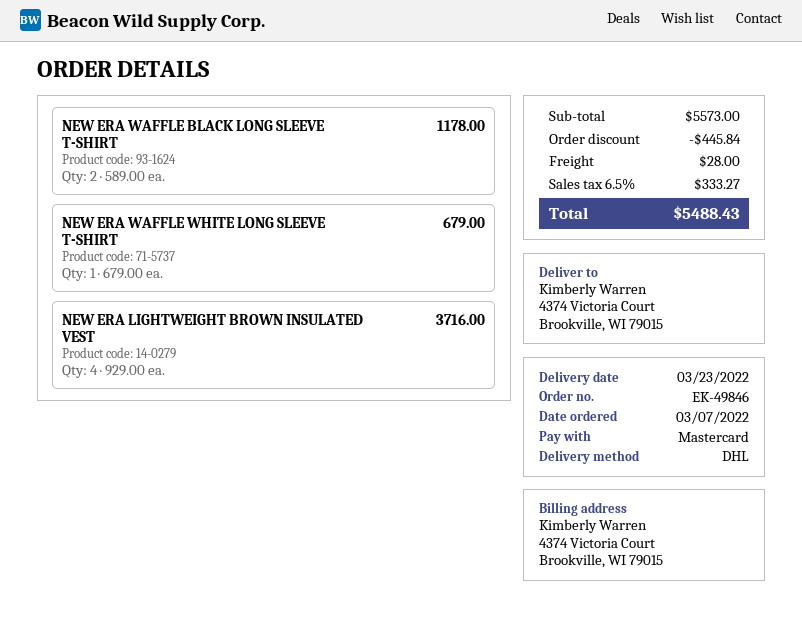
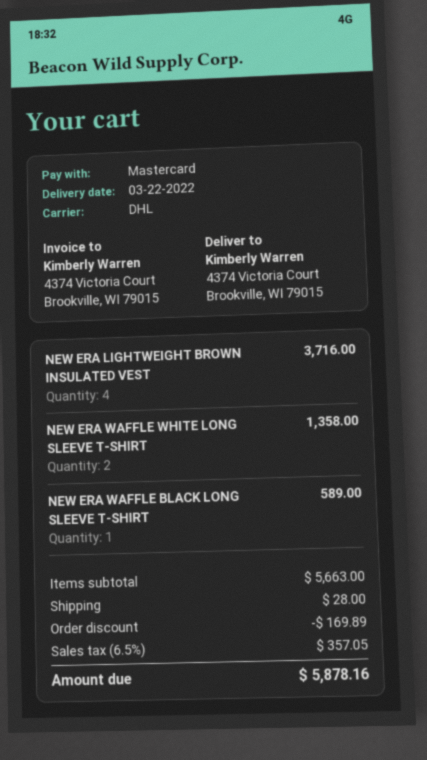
delivery date: 2022-03-23 -> 2022-03-22
NEW ERA WAFFLE BLACK LONG SLEEVE T-SHIRT: 2 for 1178.00 -> 1 for 589.00
NEW ERA WAFFLE WHITE LONG SLEEVE T-SHIRT: 1 for 679.00 -> 2 for 1358.00
subtotal: 5573.00 -> 5663.00
discount: 445.84 -> 169.89
tax: 6.5% = 333.27 -> 6.5% = 357.05
total: 5488.43 -> 5878.16

